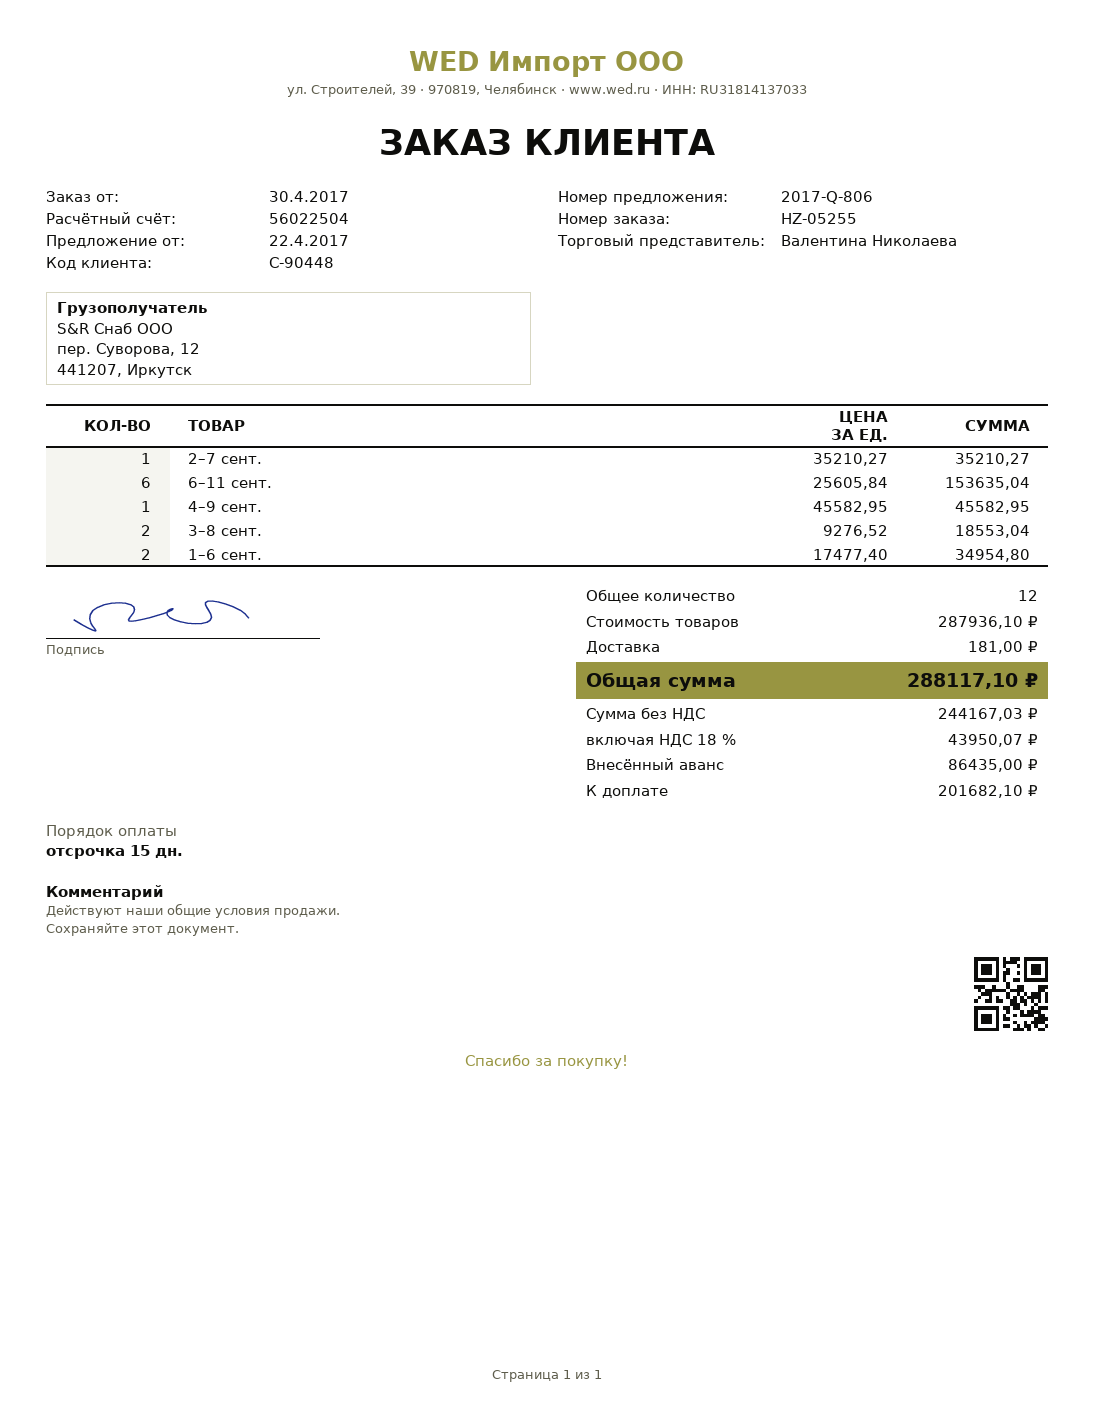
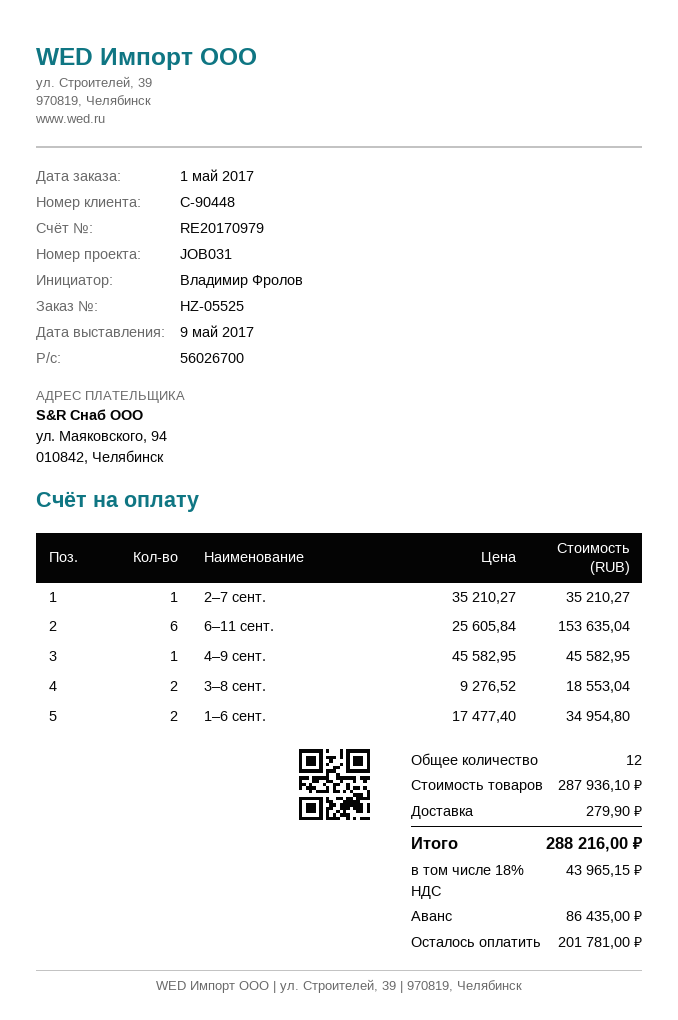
order number: HZ-05255 -> HZ-05525
order date: 2017-04-30 -> 2017-05-01
bank account: 56022504 -> 56026700
shipping: 181.00 -> 279.90
tax: 18% = 43950.07 -> 18% = 43965.15
total: 288117.10 -> 288216.00
balance: 201682.10 -> 201781.00

